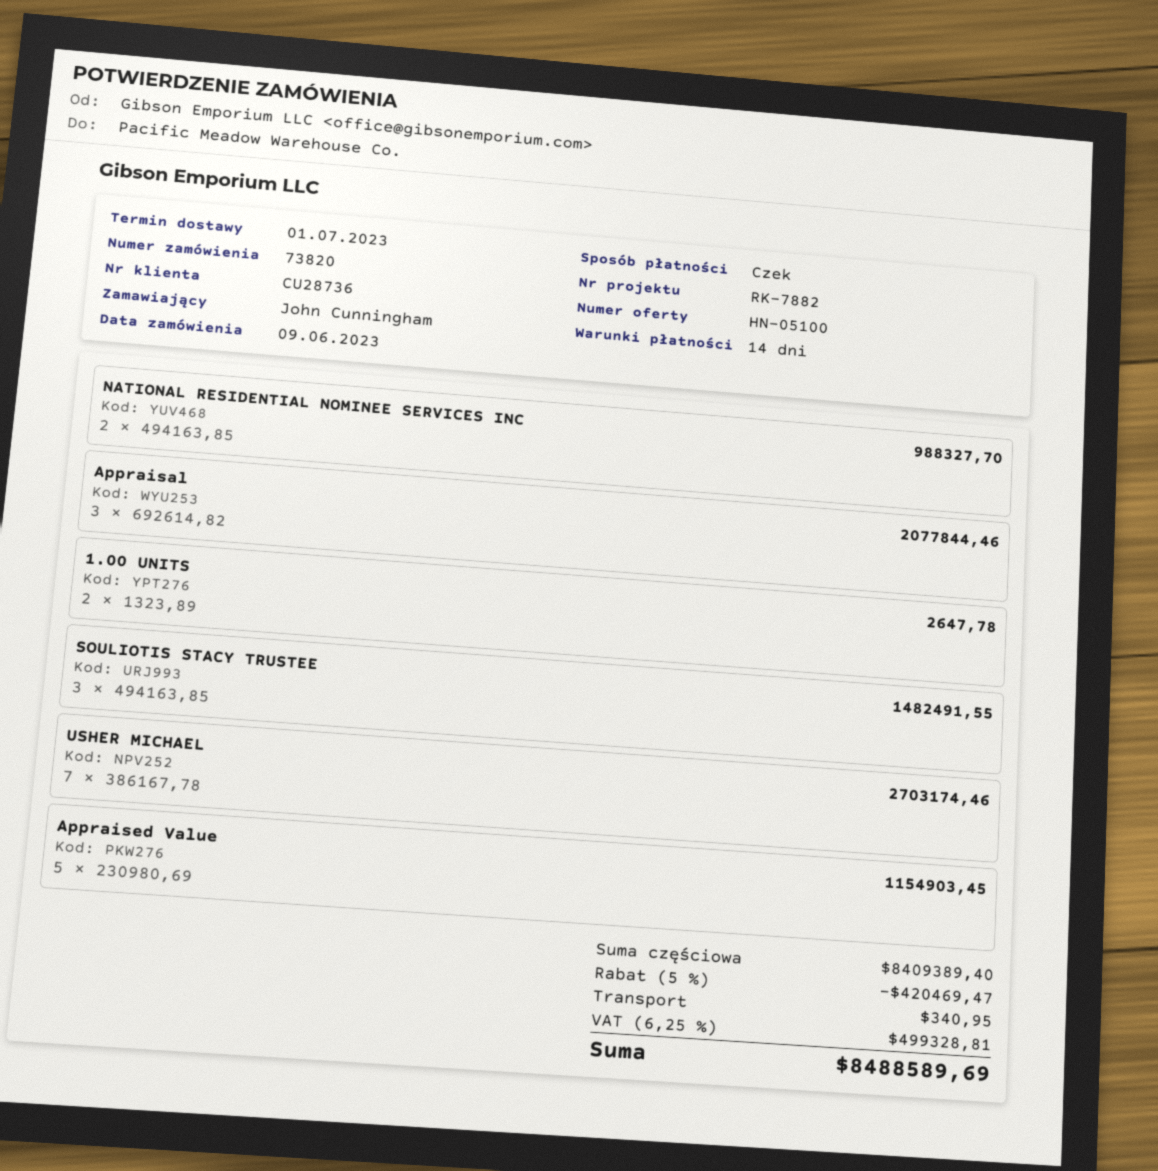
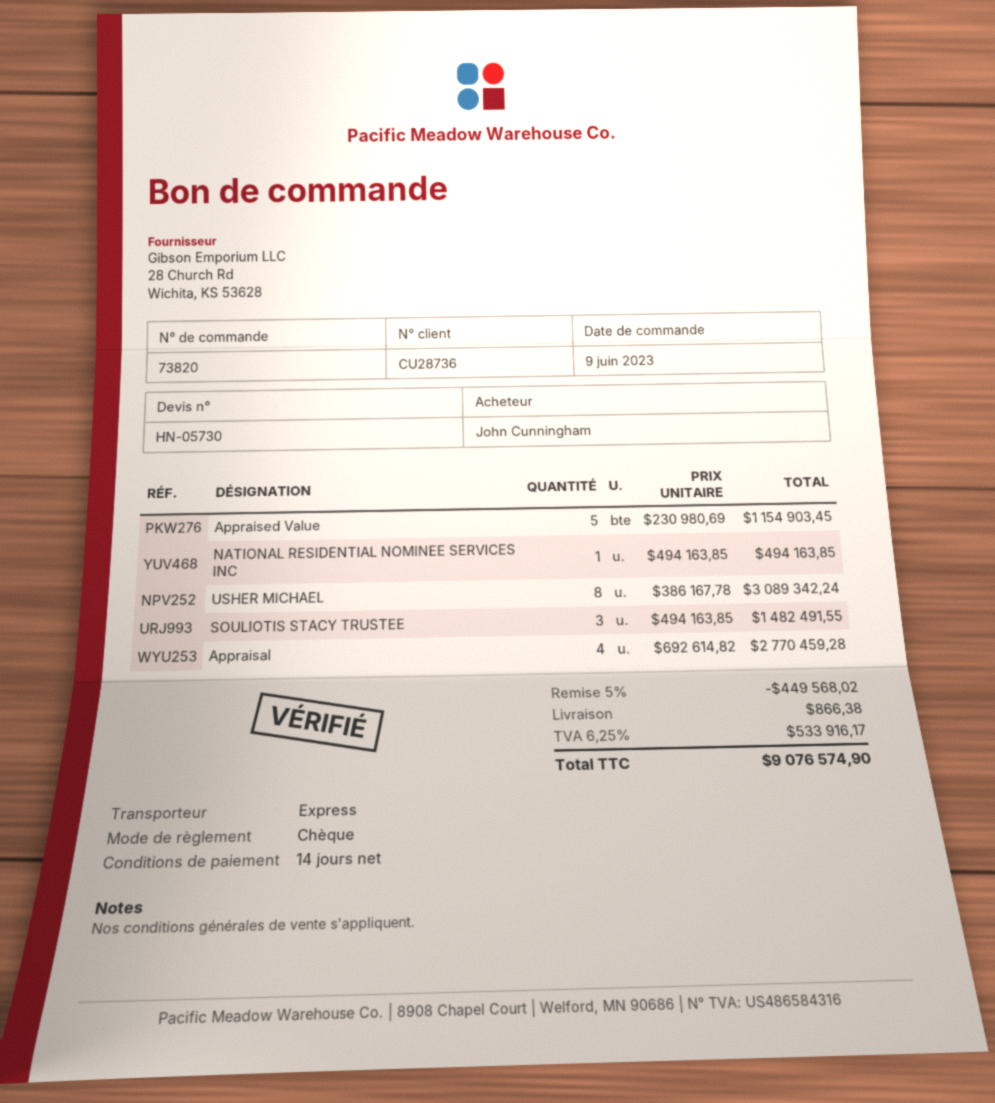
quote number: HN-05100 -> HN-05730
NATIONAL RESIDENTIAL NOMINEE SERVICES INC: 2 x 494163.85 = 988327.70 -> 1 x 494163.85 = 494163.85
Appraisal: 3 x 692614.82 = 2077844.46 -> 4 x 692614.82 = 2770459.28
1.00 UNITS: 2 x 1323.89 = 2647.78 -> none
USHER MICHAEL: 7 x 386167.78 = 2703174.46 -> 8 x 386167.78 = 3089342.24
discount: 5% = 420469.47 -> 5% = 449568.02
shipping: 340.95 -> 866.38
tax: 6.25% = 499328.81 -> 6.25% = 533916.17
total: 8488589.69 -> 9076574.90

